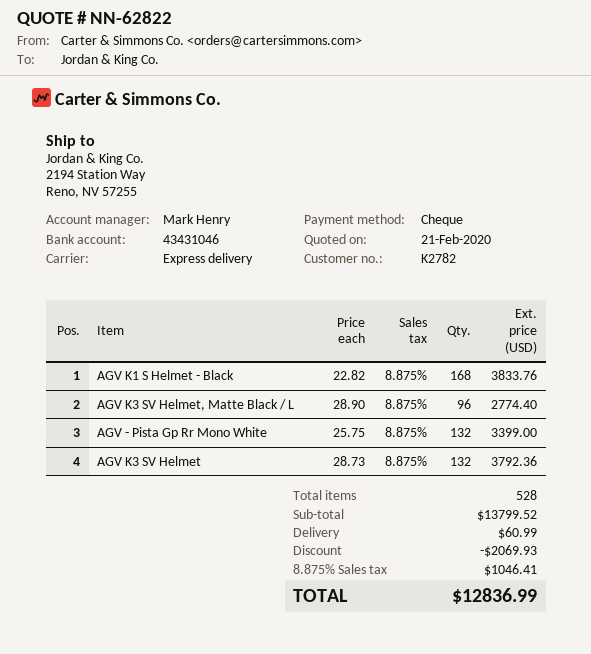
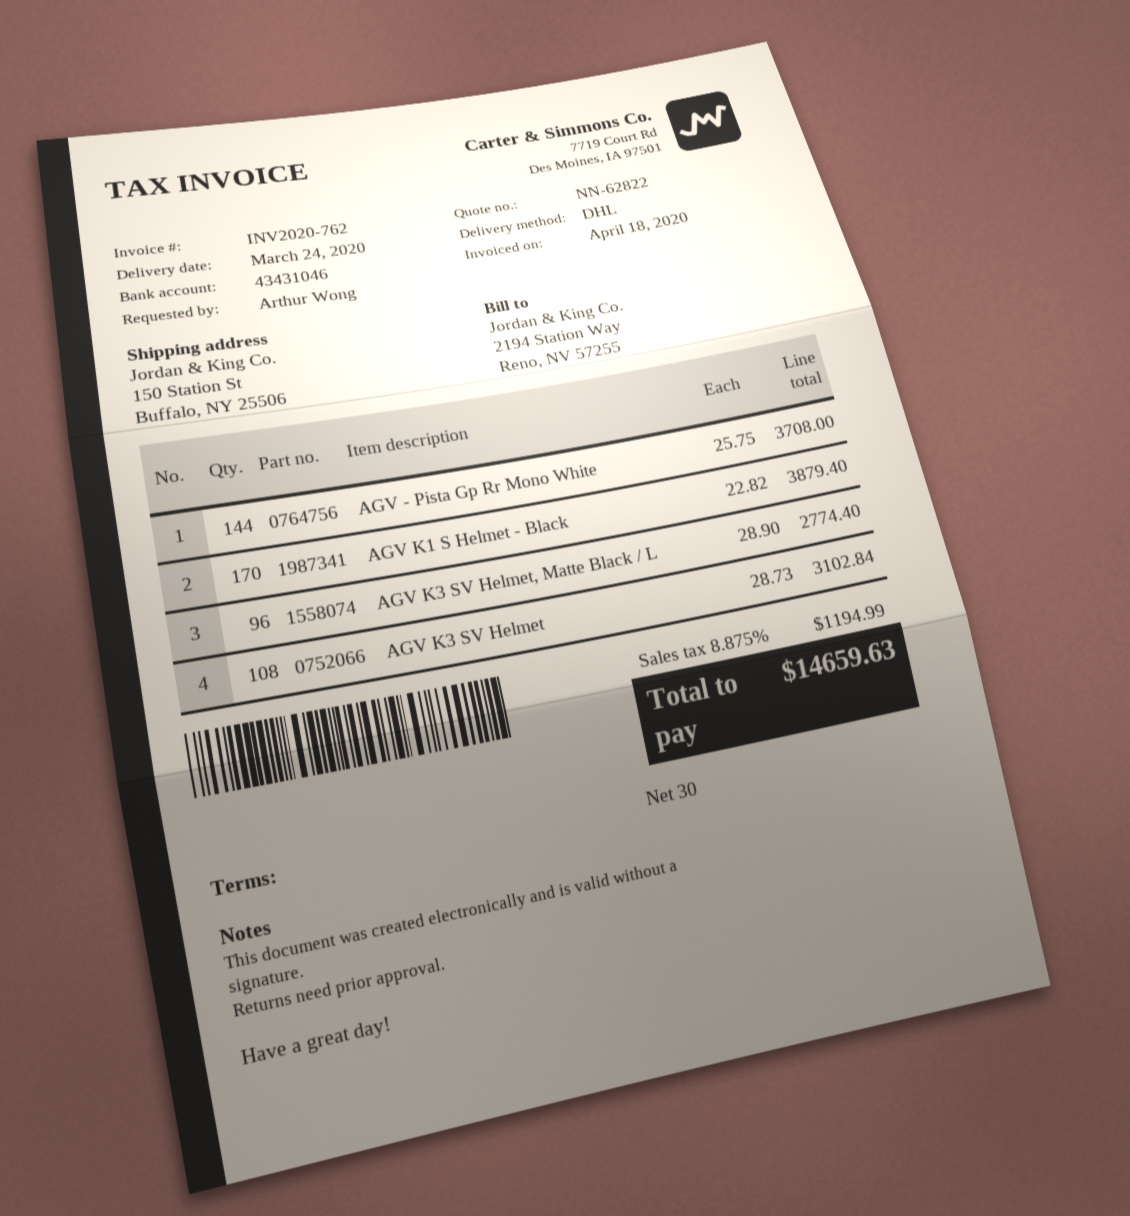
shipping method: express -> DHL
ship to: 2194 Station Way, Reno, NV 57255 -> 150 Station St, Buffalo, NY 25506
AGV K1 S Helmet - Black: 168 x 22.82 = 3833.76 -> 170 x 22.82 = 3879.40
AGV - Pista Gp Rr Mono White: 132 x 25.75 = 3399.00 -> 144 x 25.75 = 3708.00
AGV K3 SV Helmet: 132 x 28.73 = 3792.36 -> 108 x 28.73 = 3102.84
discount: 2069.93 -> none
shipping: 60.99 -> none
tax: 8.875% = 1046.41 -> 8.875% = 1194.99
total: 12836.99 -> 14659.63

